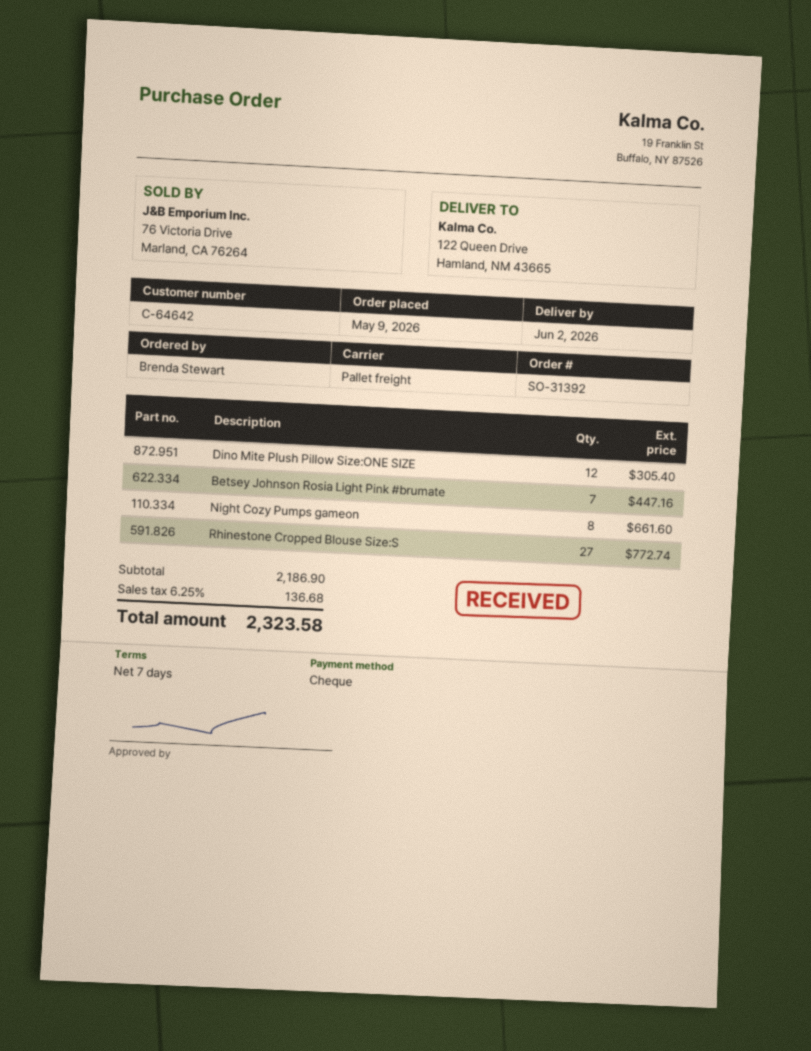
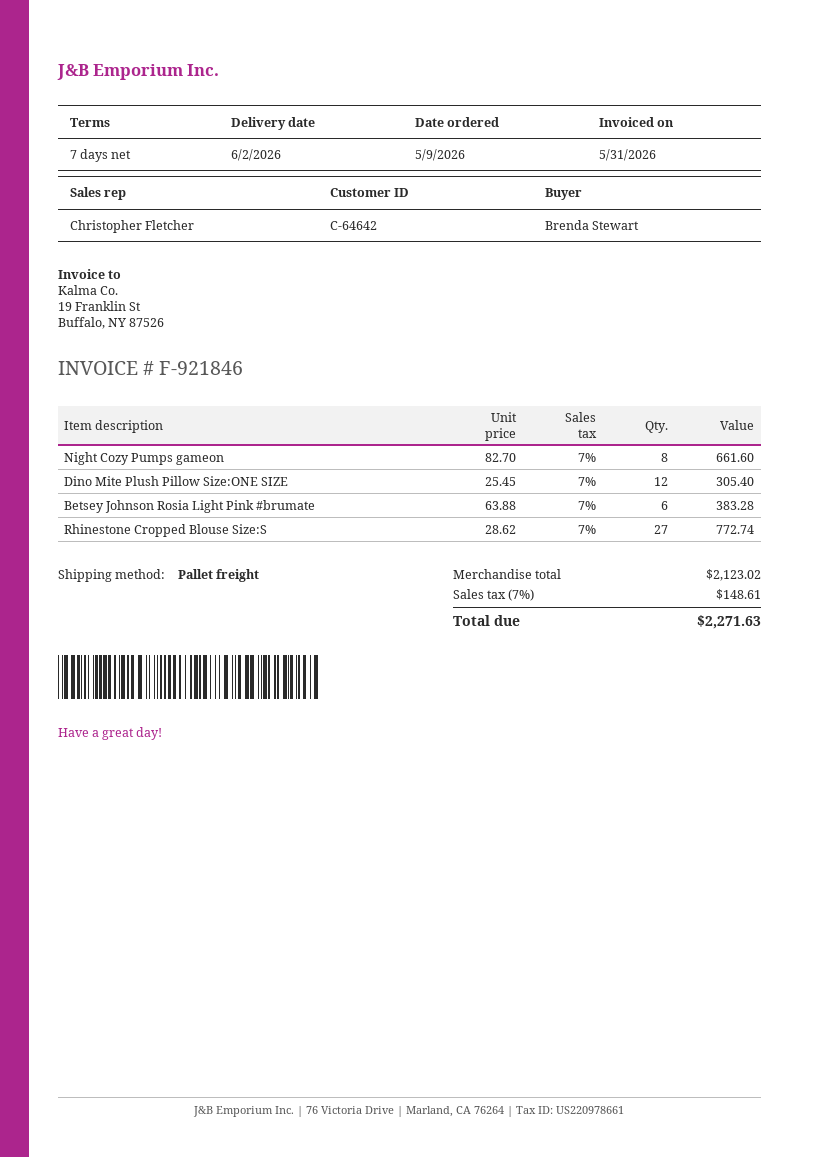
Betsey Johnson Rosia Light Pink #brumate: 7 for 447.16 -> 6 for 383.28
subtotal: 2186.90 -> 2123.02
tax: 6.25% = 136.68 -> 7% = 148.61
total: 2323.58 -> 2271.63

